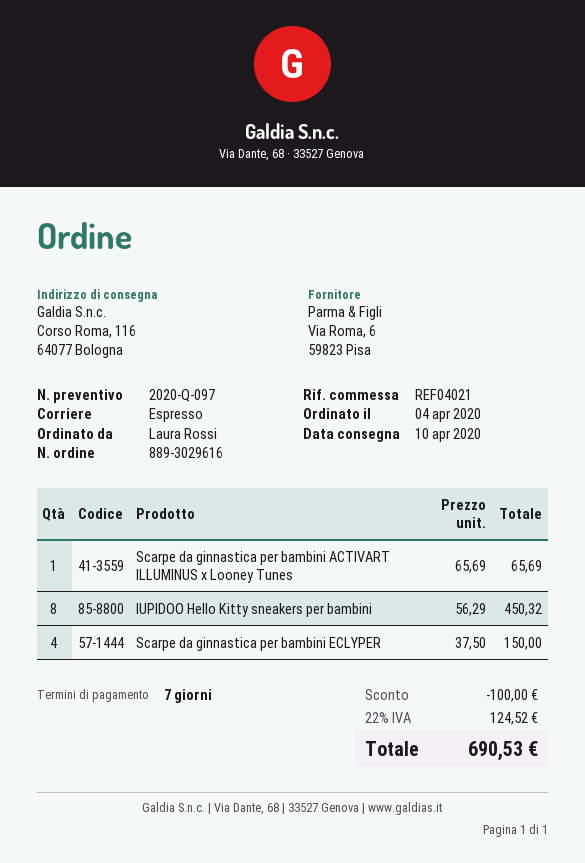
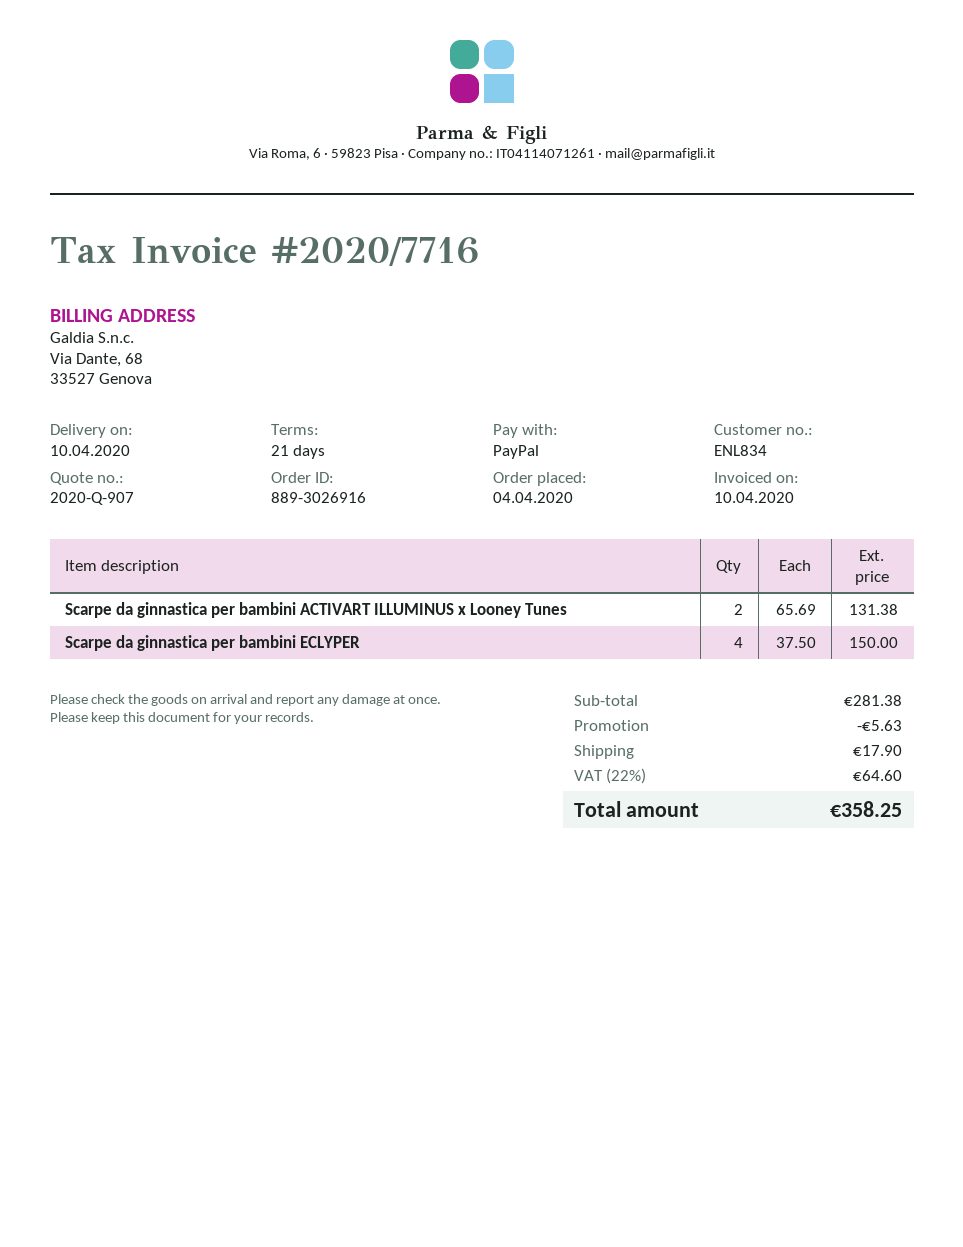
quote number: 2020-Q-097 -> 2020-Q-907
order number: 889-3029616 -> 889-3026916
payment terms: 7 days -> 21 days
Scarpe da ginnastica per bambini ACTIVART ILLUMINUS x Looney Tunes: 1 x 65.69 = 65.69 -> 2 x 65.69 = 131.38
IUPIDOO Hello Kitty sneakers per bambini: 8 x 56.29 = 450.32 -> none
discount: 100.00 -> 5.63
shipping: none -> 17.90
tax: 22% = 124.52 -> 22% = 64.60
total: 690.53 -> 358.25

